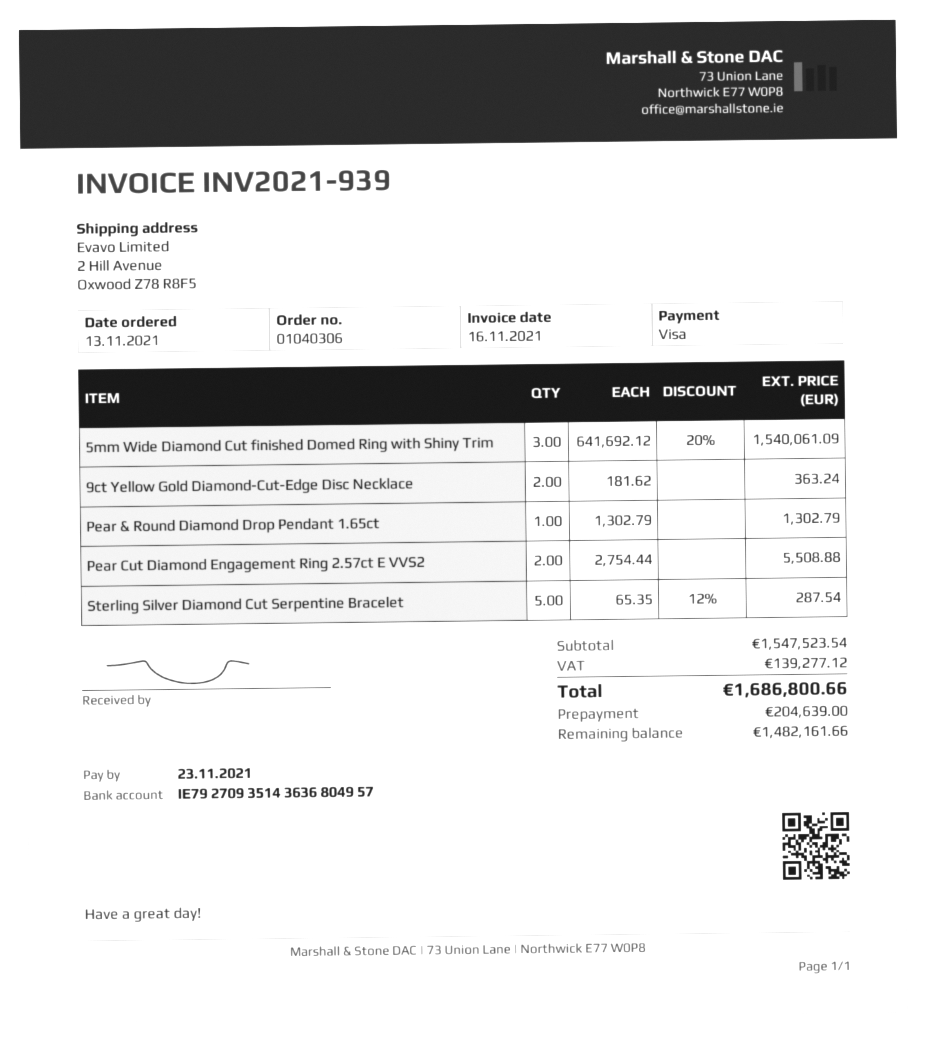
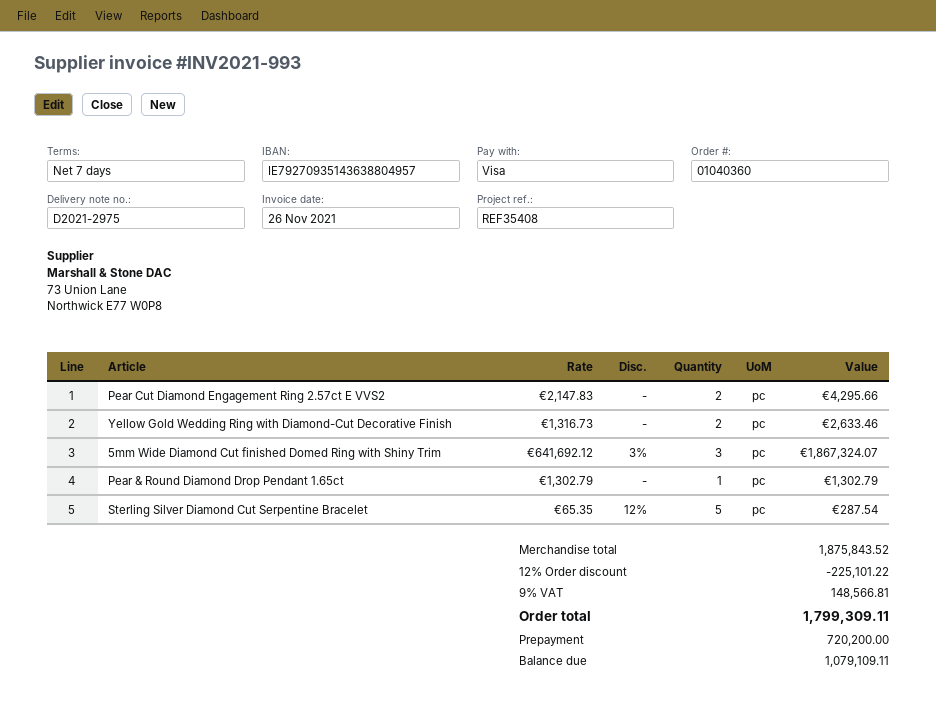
order number: 01040306 -> 01040360
invoice number: INV2021-939 -> INV2021-993
invoice date: 2021-11-16 -> 2021-11-26
bank account: IE79270935143636804957 -> IE79270935143638804957
5mm Wide Diamond Cut finished Domed Ring with Shiny Trim: 3 x 641692.12 - 20% = 1540061.09 -> 3 x 641692.12 - 3% = 1867324.07
9ct Yellow Gold Diamond-Cut-Edge Disc Necklace: 2 x 181.62 = 363.24 -> none
Pear Cut Diamond Engagement Ring 2.57ct E VVS2: 2 x 2754.44 = 5508.88 -> 2 x 2147.83 = 4295.66
Yellow Gold Wedding Ring with Diamond-Cut Decorative Finish: none -> 2 x 1316.73 = 2633.46
subtotal: 1547523.54 -> 1875843.52
discount: none -> 12% = 225101.22
tax: 139277.12 -> 148566.81
total: 1686800.66 -> 1799309.11
deposit: 204639.00 -> 720200.00
balance: 1482161.66 -> 1079109.11

